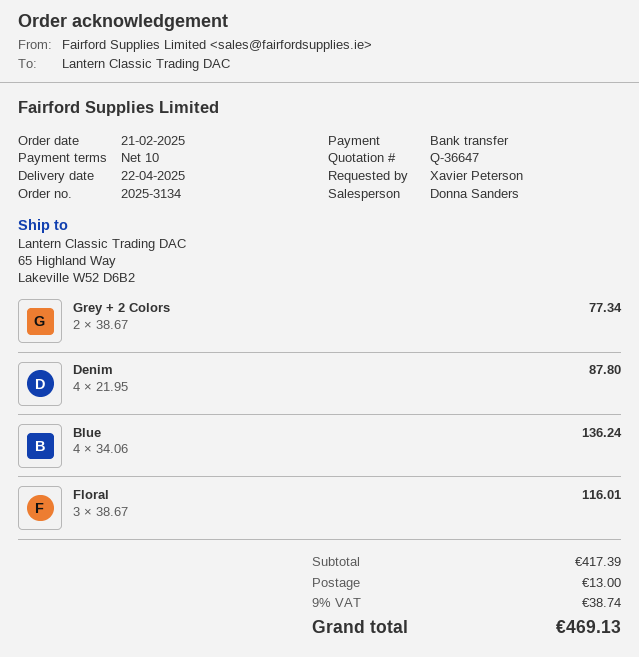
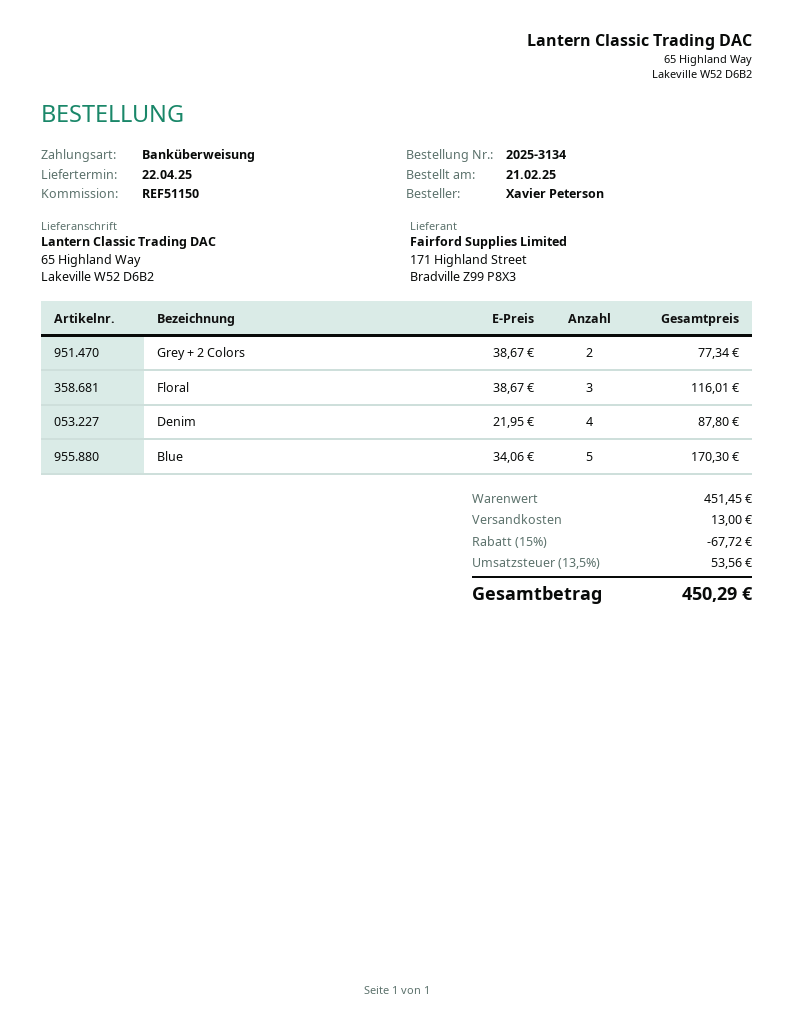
Blue: 4 x 34.06 = 136.24 -> 5 x 34.06 = 170.30
subtotal: 417.39 -> 451.45
discount: none -> 15% = 67.72
tax: 9% = 38.74 -> 13.5% = 53.56
total: 469.13 -> 450.29

